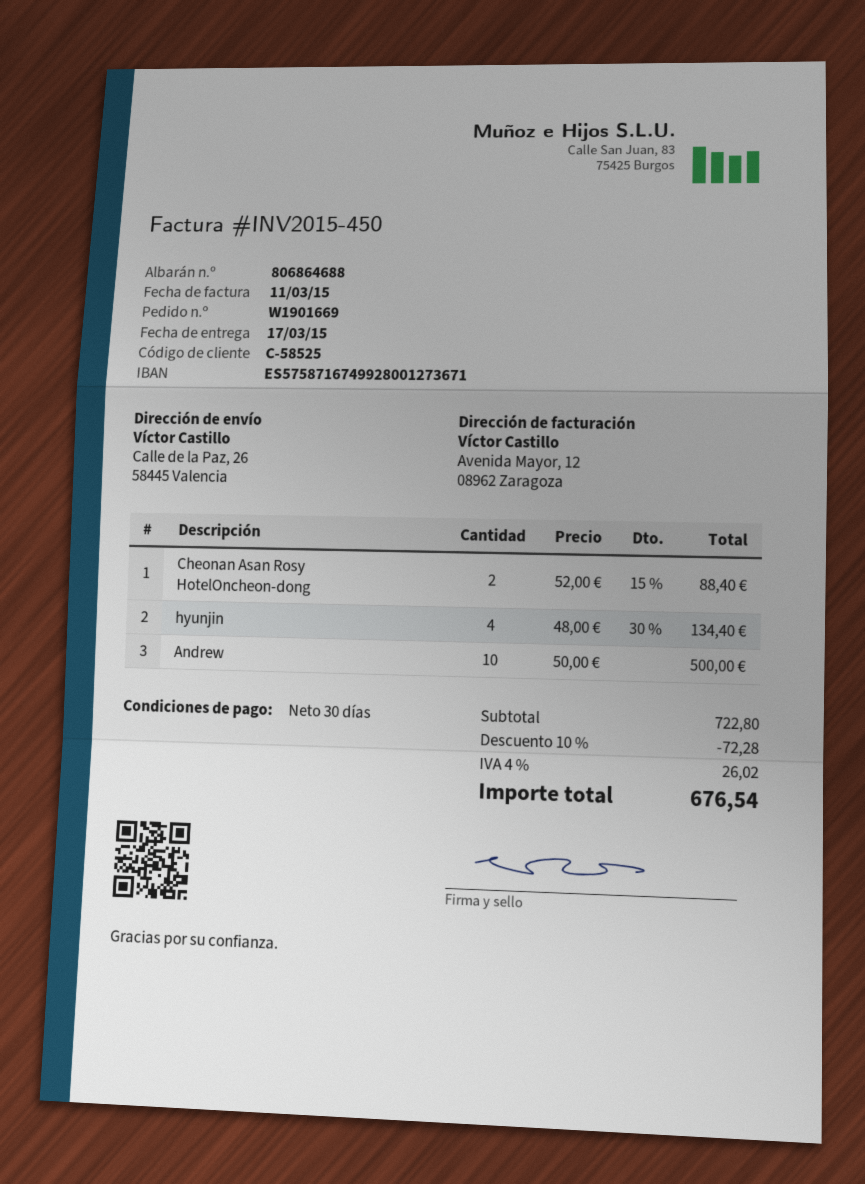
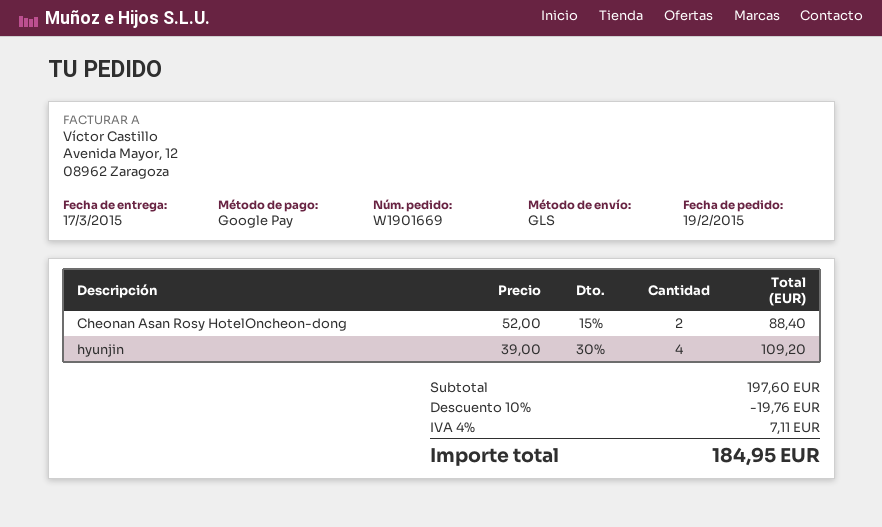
hyunjin: 4 x 48.00 - 30% = 134.40 -> 4 x 39.00 - 30% = 109.20
Andrew: 10 x 50.00 = 500.00 -> none
subtotal: 722.80 -> 197.60
discount: 10% = 72.28 -> 10% = 19.76
tax: 4% = 26.02 -> 4% = 7.11
total: 676.54 -> 184.95

